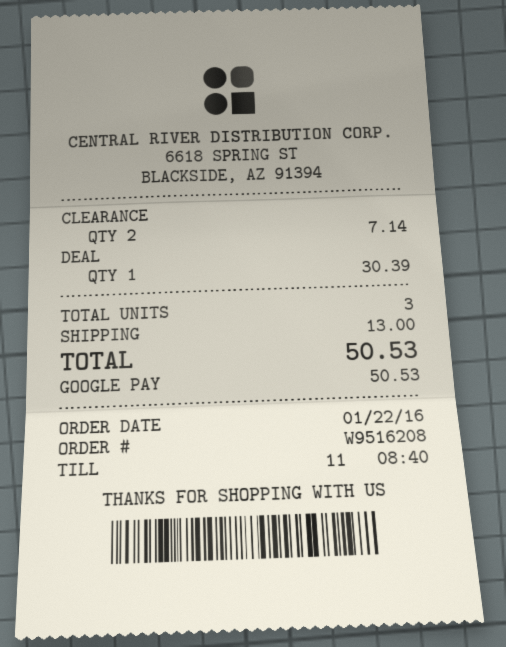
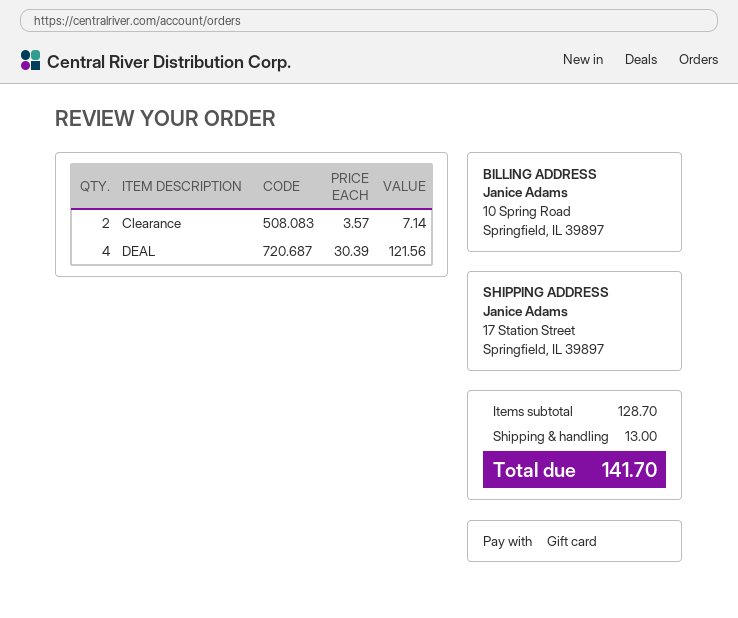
payment method: Google Pay -> gift card
DEAL: 1 for 30.39 -> 4 for 121.56
total: 50.53 -> 141.70

